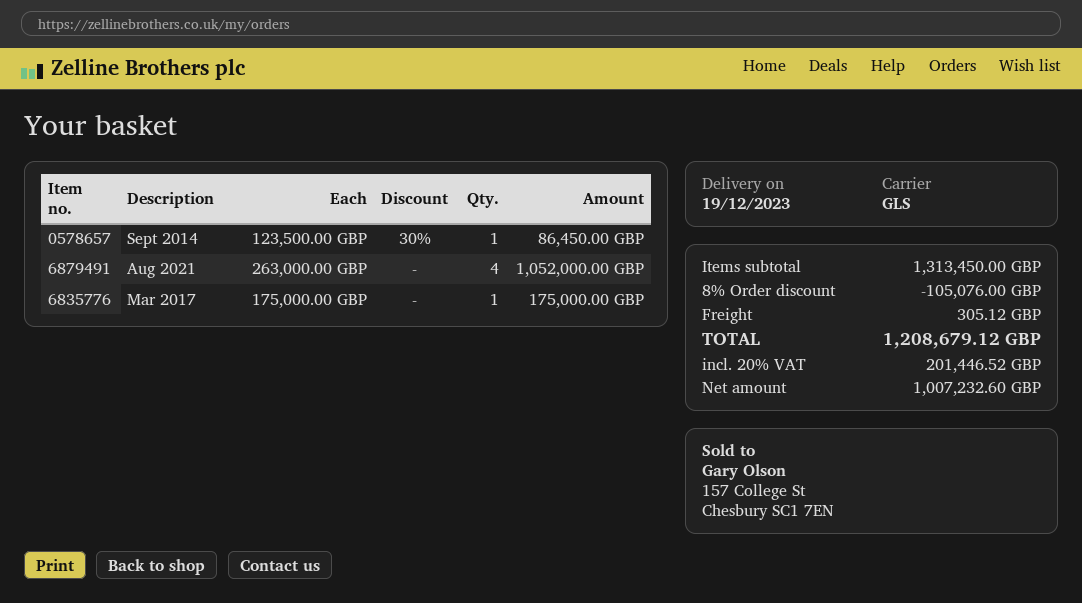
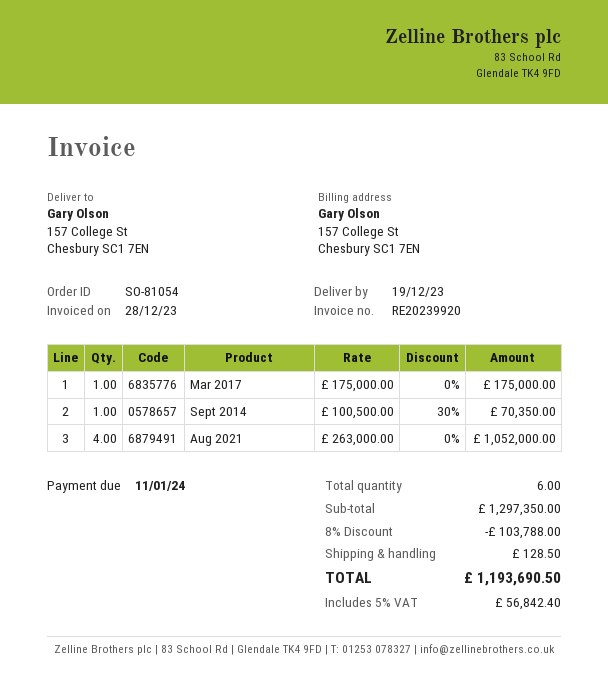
Sept 2014: 1 x 123500.00 - 30% = 86450.00 -> 1 x 100500.00 - 30% = 70350.00
subtotal: 1313450.00 -> 1297350.00
discount: 8% = 105076.00 -> 8% = 103788.00
shipping: 305.12 -> 128.50
tax: 20% = 201446.52 -> 5% = 56842.40
total: 1208679.12 -> 1193690.50

